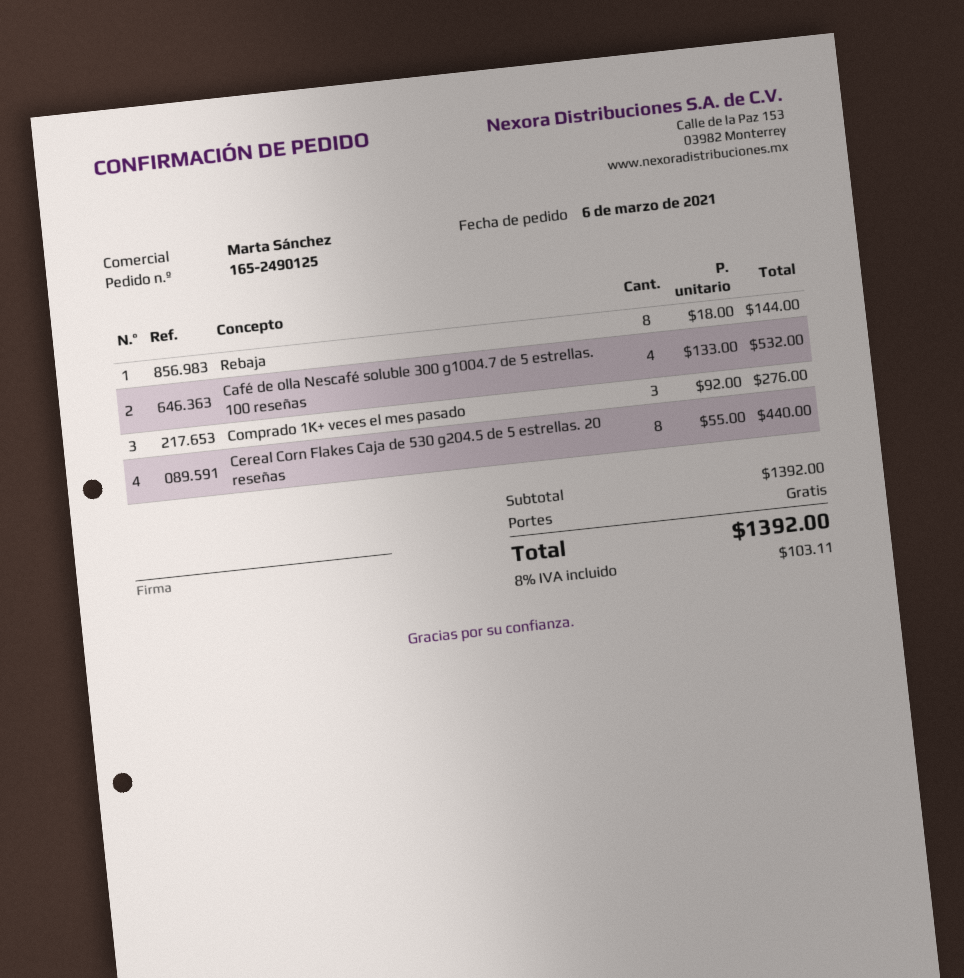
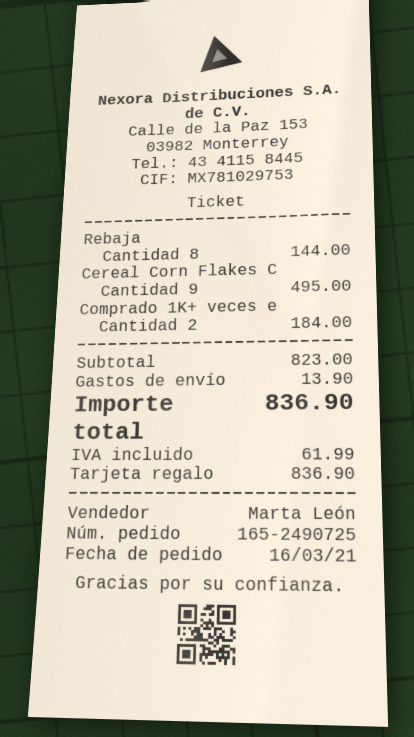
order number: 165-2490125 -> 165-2490725
order date: 2021-03-06 -> 2021-03-16
sales rep: Marta Sánchez -> Marta León
Café de olla Nescafé soluble 300 g1004.7 de 5 estrellas. 100 reseñas: 4 for 532.00 -> none
Comprado 1K+ veces el mes pasado: 3 for 276.00 -> 2 for 184.00
Cereal Corn Flakes Caja de 530 g204.5 de 5 estrellas. 20 reseñas: 8 for 440.00 -> 9 for 495.00
subtotal: 1392.00 -> 823.00
shipping: 0.00 -> 13.90
tax: 103.11 -> 61.99
total: 1392.00 -> 836.90

